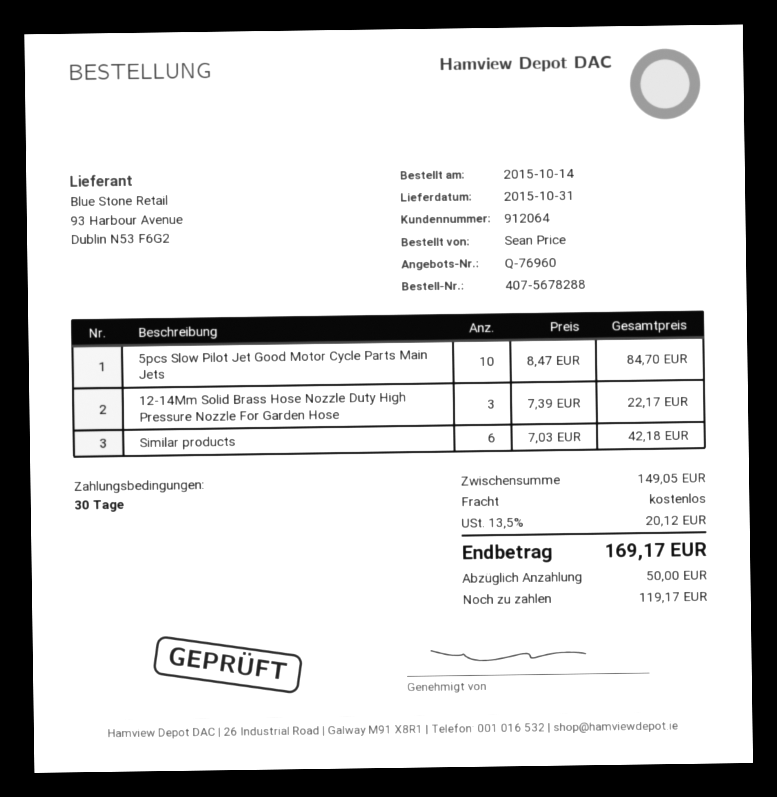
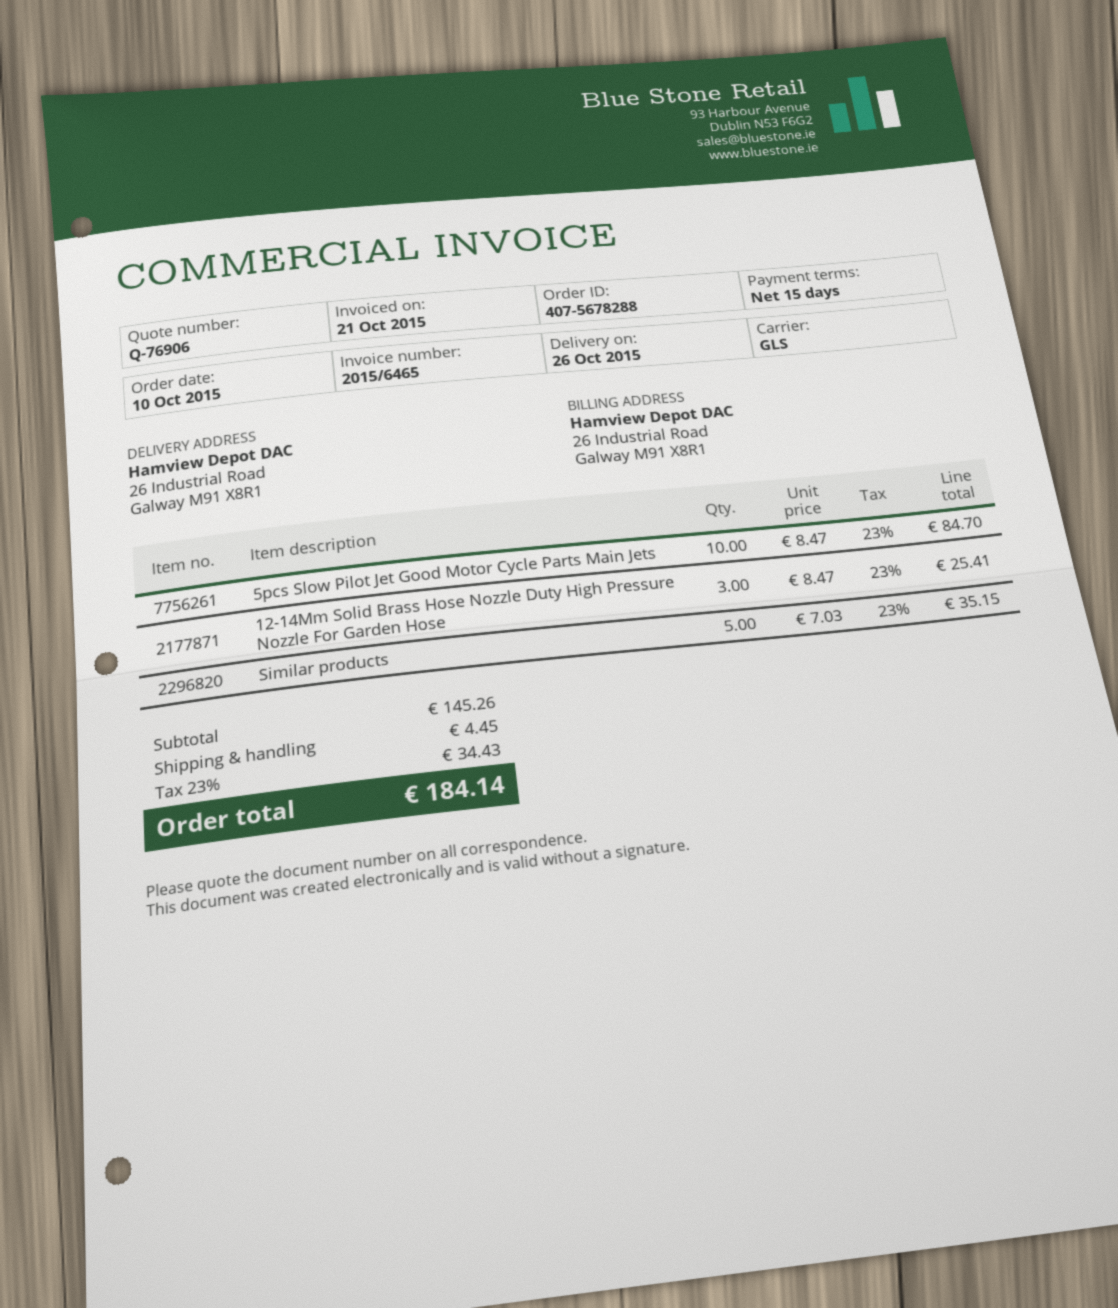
quote number: Q-76960 -> Q-76906
order date: 2015-10-14 -> 2015-10-10
delivery date: 2015-10-31 -> 2015-10-26
payment terms: 30 days -> 15 days
12-14Mm Solid Brass Hose Nozzle Duty High Pressure Nozzle For Garden Hose: 3 x 7.39 = 22.17 -> 3 x 8.47 = 25.41
Similar products: 6 x 7.03 = 42.18 -> 5 x 7.03 = 35.15
subtotal: 149.05 -> 145.26
shipping: 0.00 -> 4.45
tax: 13.5% = 20.12 -> 23% = 34.43
total: 169.17 -> 184.14

